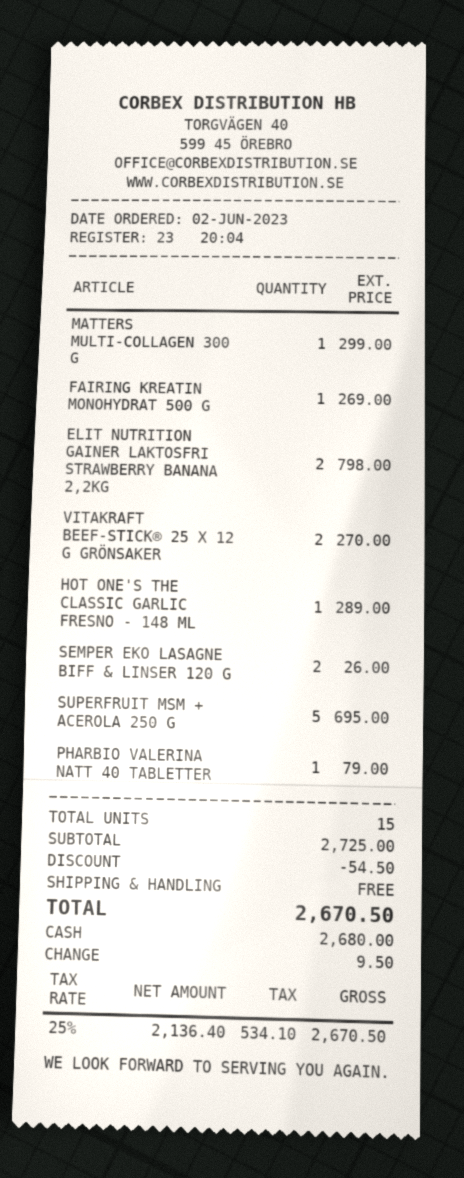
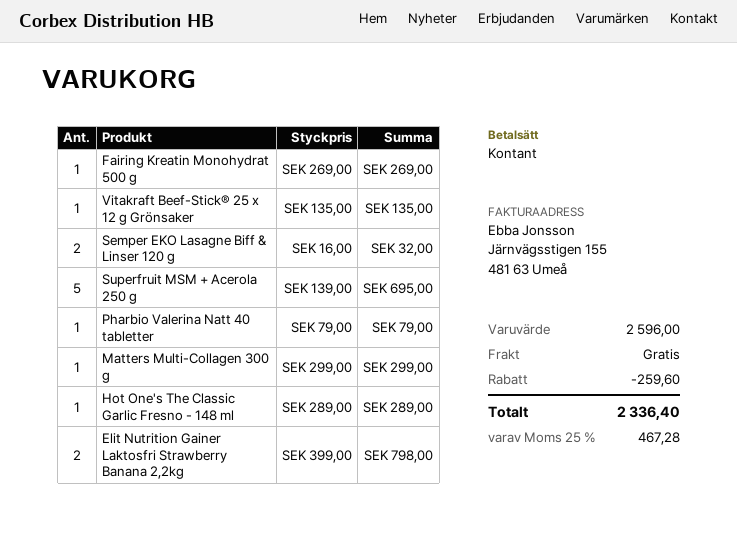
VITAKRAFT BEEF-STICK® 25 X 12 G GRÖNSAKER: 2 for 270.00 -> 1 for 135.00
SEMPER EKO LASAGNE BIFF & LINSER 120 G: 2 for 26.00 -> 2 for 32.00
subtotal: 2725.00 -> 2596.00
discount: 54.50 -> 259.60
tax: 25% = 534.10 -> 25% = 467.28
total: 2670.50 -> 2336.40

